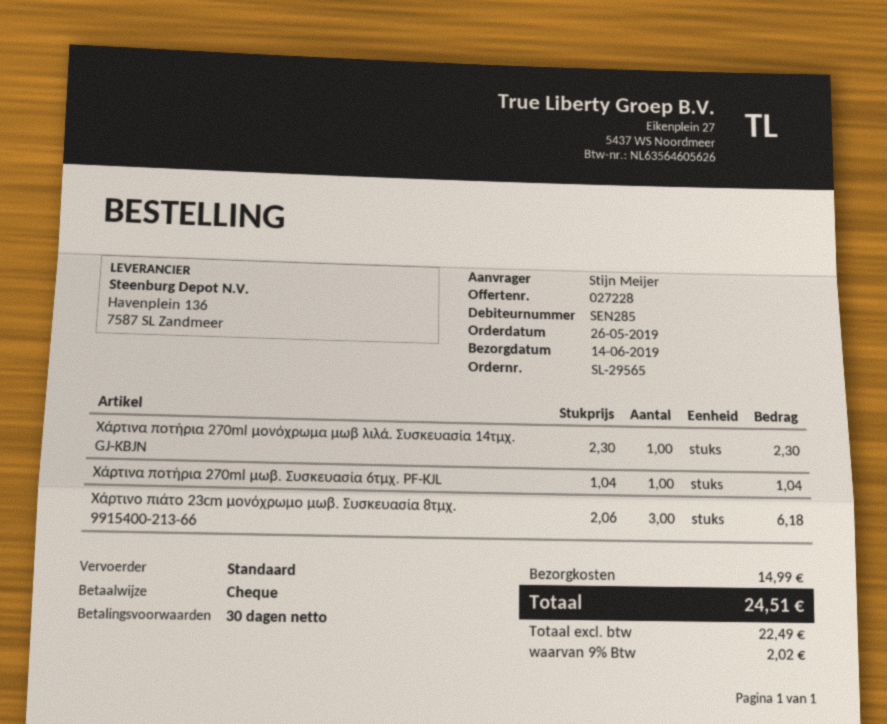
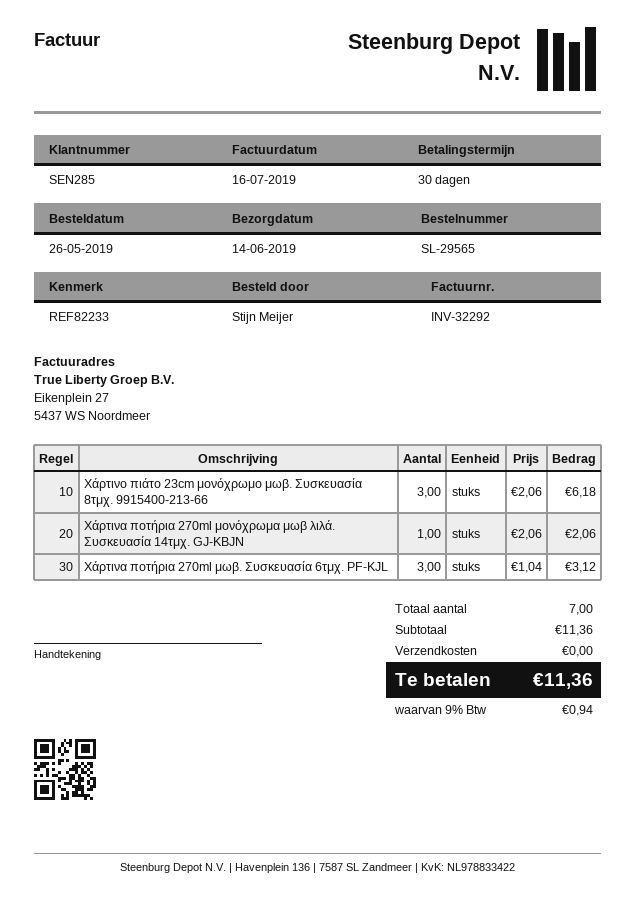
Χάρτινα ποτήρια 270ml μονόχρωμα μωβ λιλά. Συσκευασία 14τμχ. GJ-KBJN: 1 x 2.30 = 2.30 -> 1 x 2.06 = 2.06
Χάρτινα ποτήρια 270ml μωβ. Συσκευασία 6τμχ. PF-KJL: 1 x 1.04 = 1.04 -> 3 x 1.04 = 3.12
shipping: 14.99 -> 0.00
tax: 9% = 2.02 -> 9% = 0.94
total: 24.51 -> 11.36

